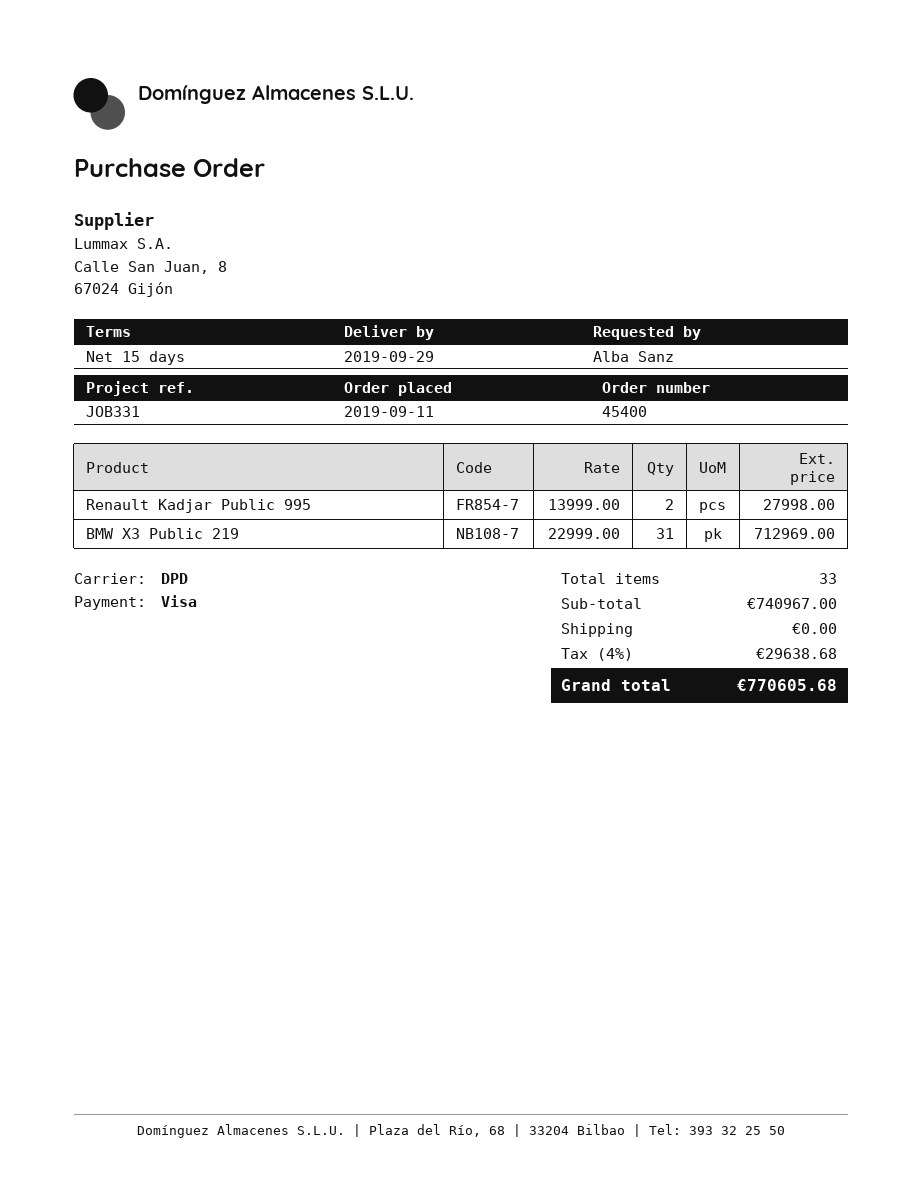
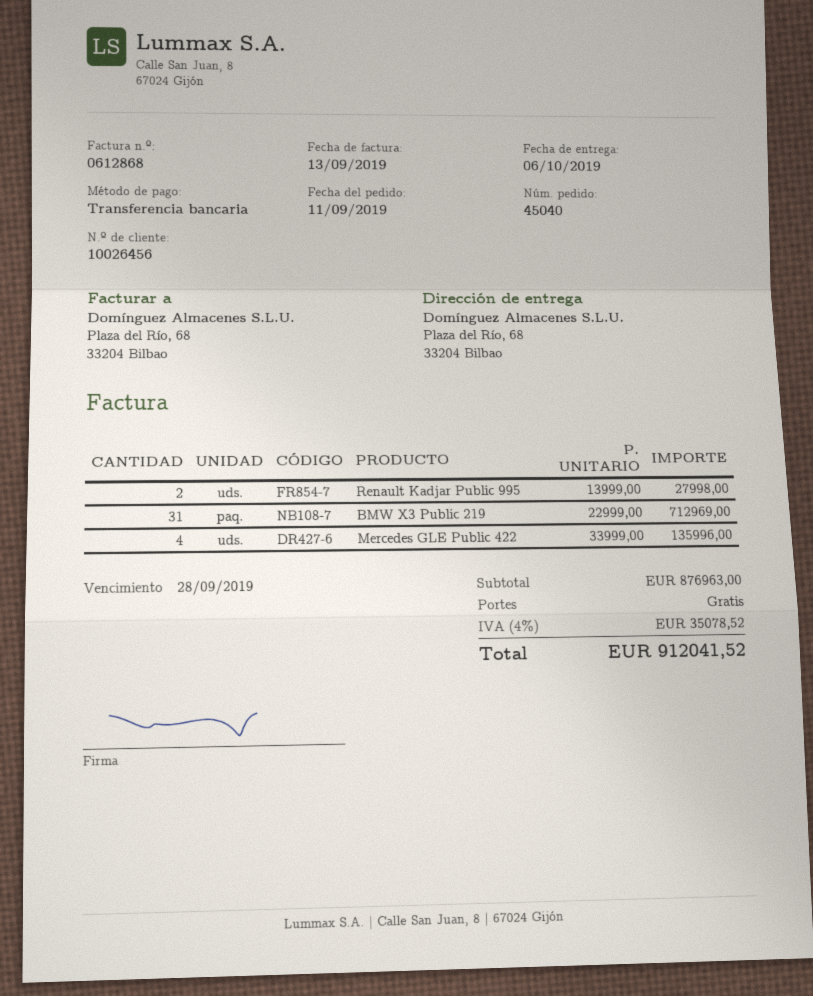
order number: 45400 -> 45040
delivery date: 2019-09-29 -> 2019-10-06
payment method: Visa -> bank transfer
Mercedes GLE Public 422: none -> 4 x 33999.00 = 135996.00
subtotal: 740967.00 -> 876963.00
tax: 4% = 29638.68 -> 4% = 35078.52
total: 770605.68 -> 912041.52

